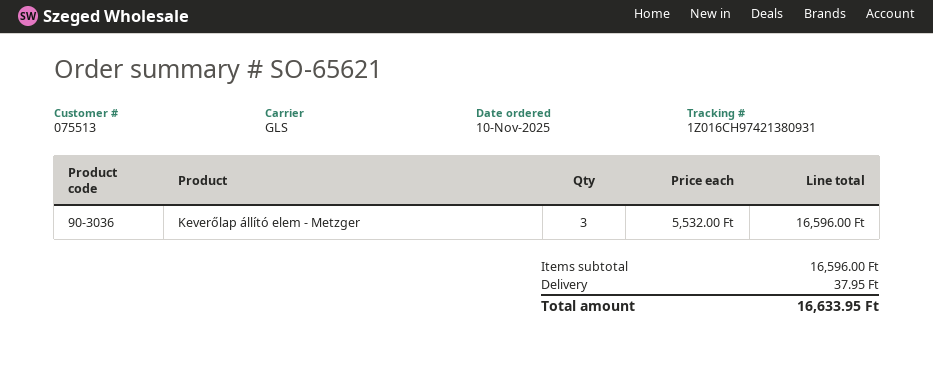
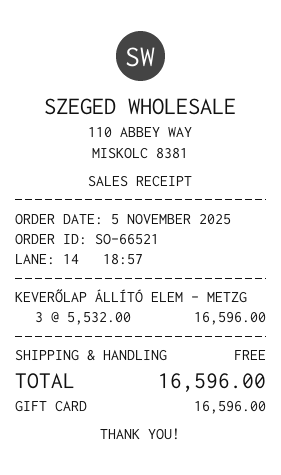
order number: SO-65621 -> SO-66521
order date: 2025-11-10 -> 2025-11-05
shipping: 37.95 -> 0.00
total: 16633.95 -> 16596.00

